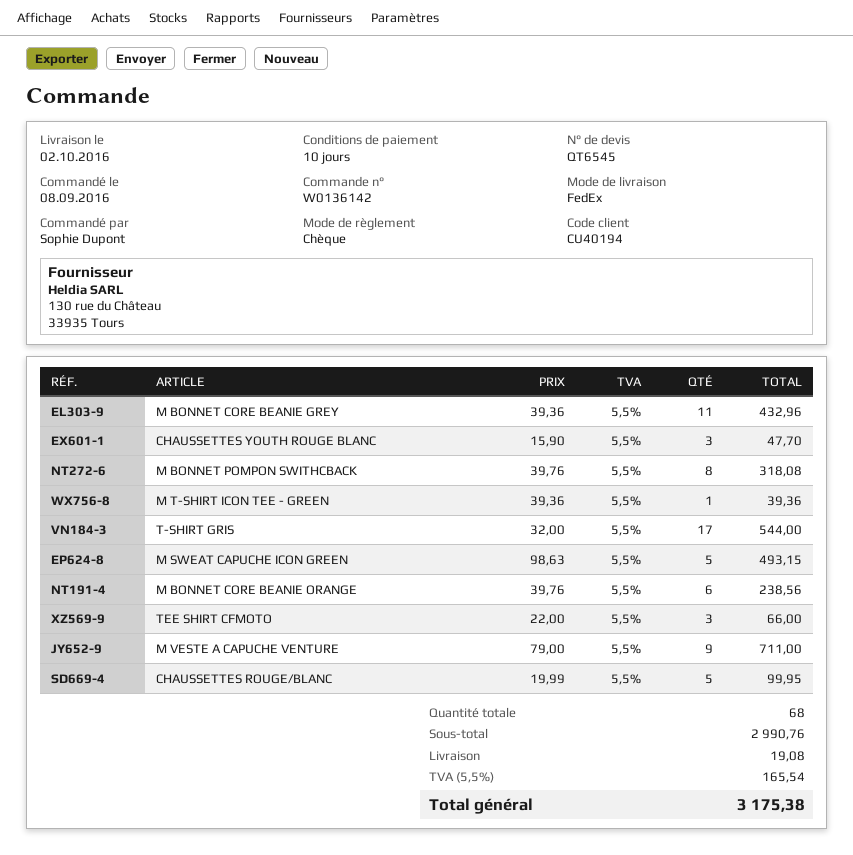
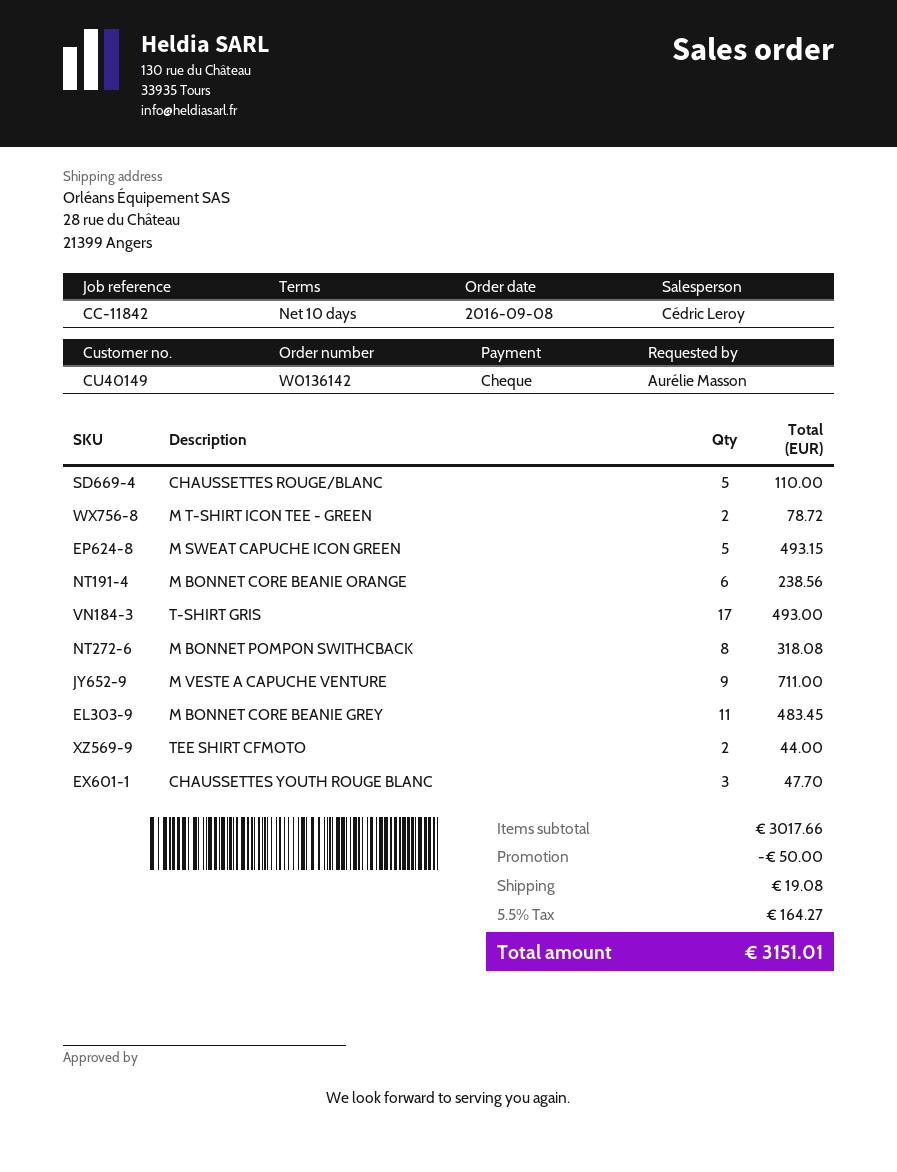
customer number: CU40194 -> CU40149
ordered by: Sophie Dupont -> Aurélie Masson
M BONNET CORE BEANIE GREY: 11 for 432.96 -> 11 for 483.45
M T-SHIRT ICON TEE - GREEN: 1 for 39.36 -> 2 for 78.72
T-SHIRT GRIS: 17 for 544.00 -> 17 for 493.00
TEE SHIRT CFMOTO: 3 for 66.00 -> 2 for 44.00
CHAUSSETTES ROUGE/BLANC: 5 for 99.95 -> 5 for 110.00
subtotal: 2990.76 -> 3017.66
discount: none -> 50.00
tax: 5.5% = 165.54 -> 5.5% = 164.27
total: 3175.38 -> 3151.01

